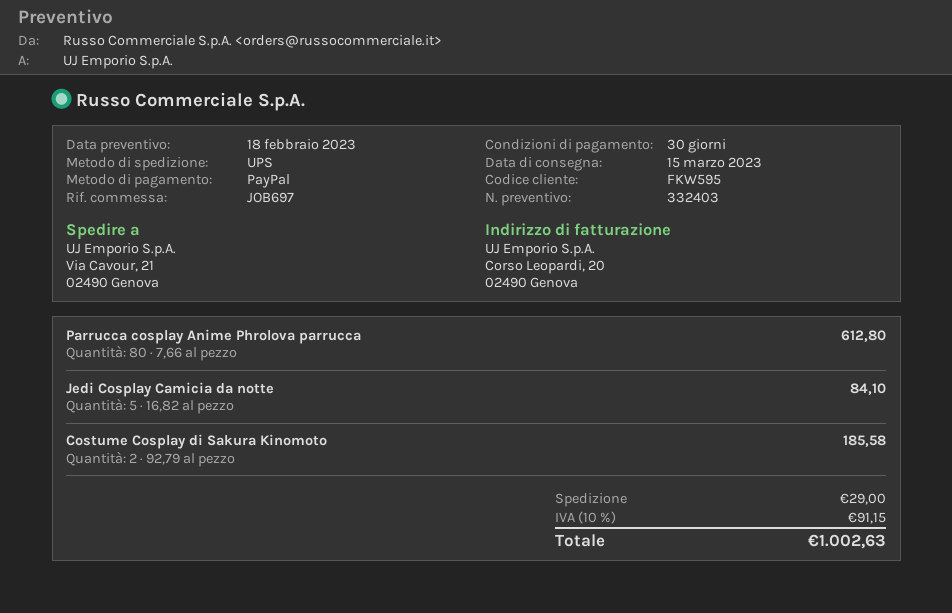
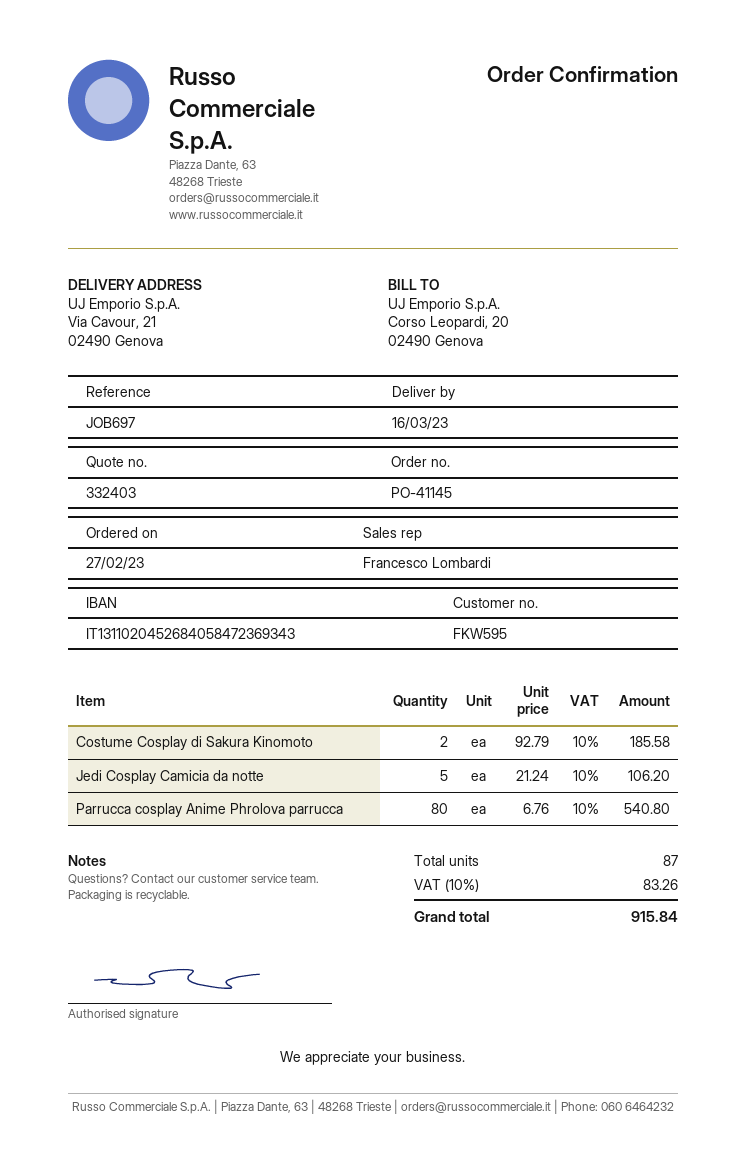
delivery date: 2023-03-15 -> 2023-03-16
Parrucca cosplay Anime Phrolova parrucca: 80 x 7.66 = 612.80 -> 80 x 6.76 = 540.80
Jedi Cosplay Camicia da notte: 5 x 16.82 = 84.10 -> 5 x 21.24 = 106.20
shipping: 29.00 -> none
tax: 10% = 91.15 -> 10% = 83.26
total: 1002.63 -> 915.84

